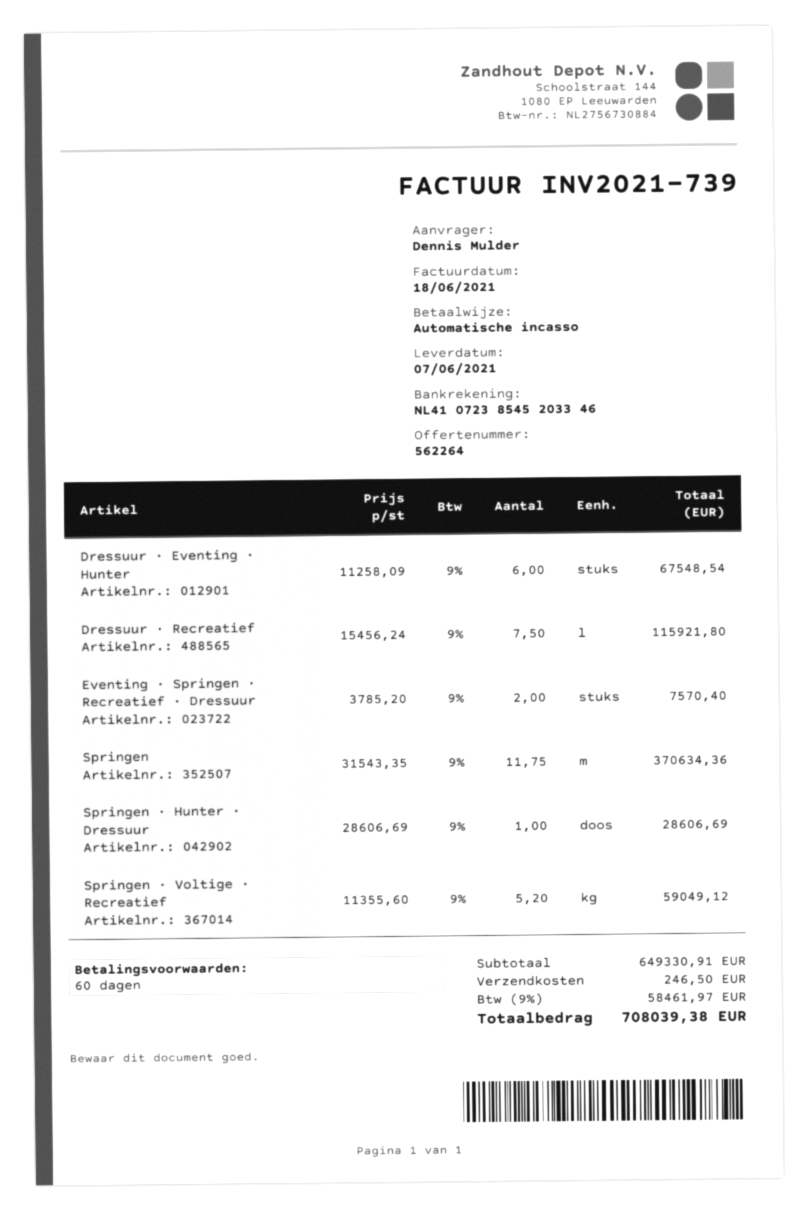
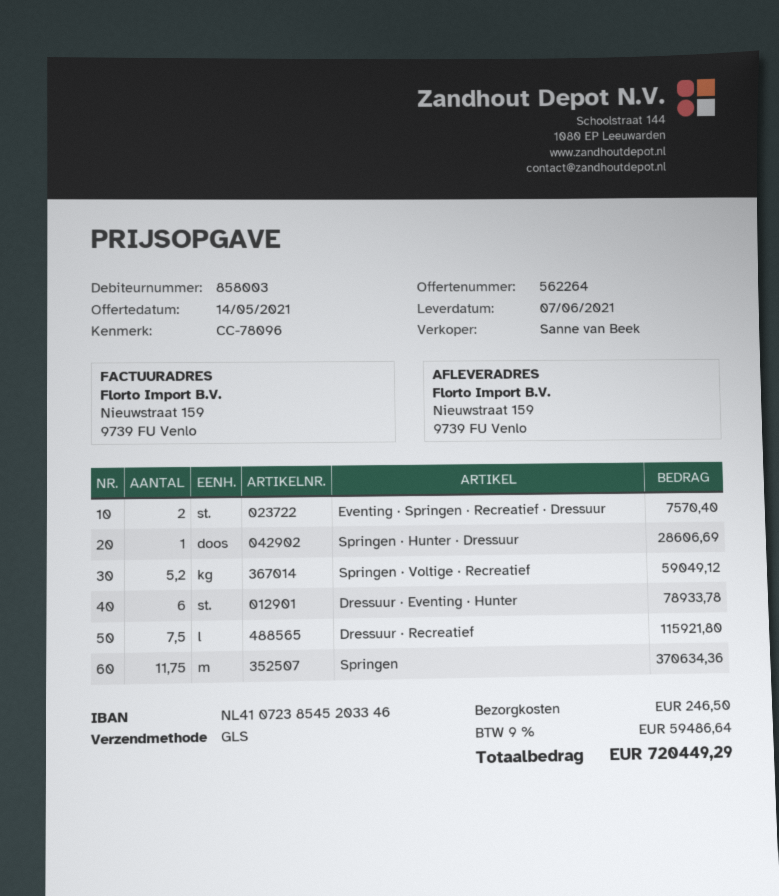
Dressuur · Eventing · Hunter: 6 for 67548.54 -> 6 for 78933.78
tax: 9% = 58461.97 -> 9% = 59486.64
total: 708039.38 -> 720449.29

